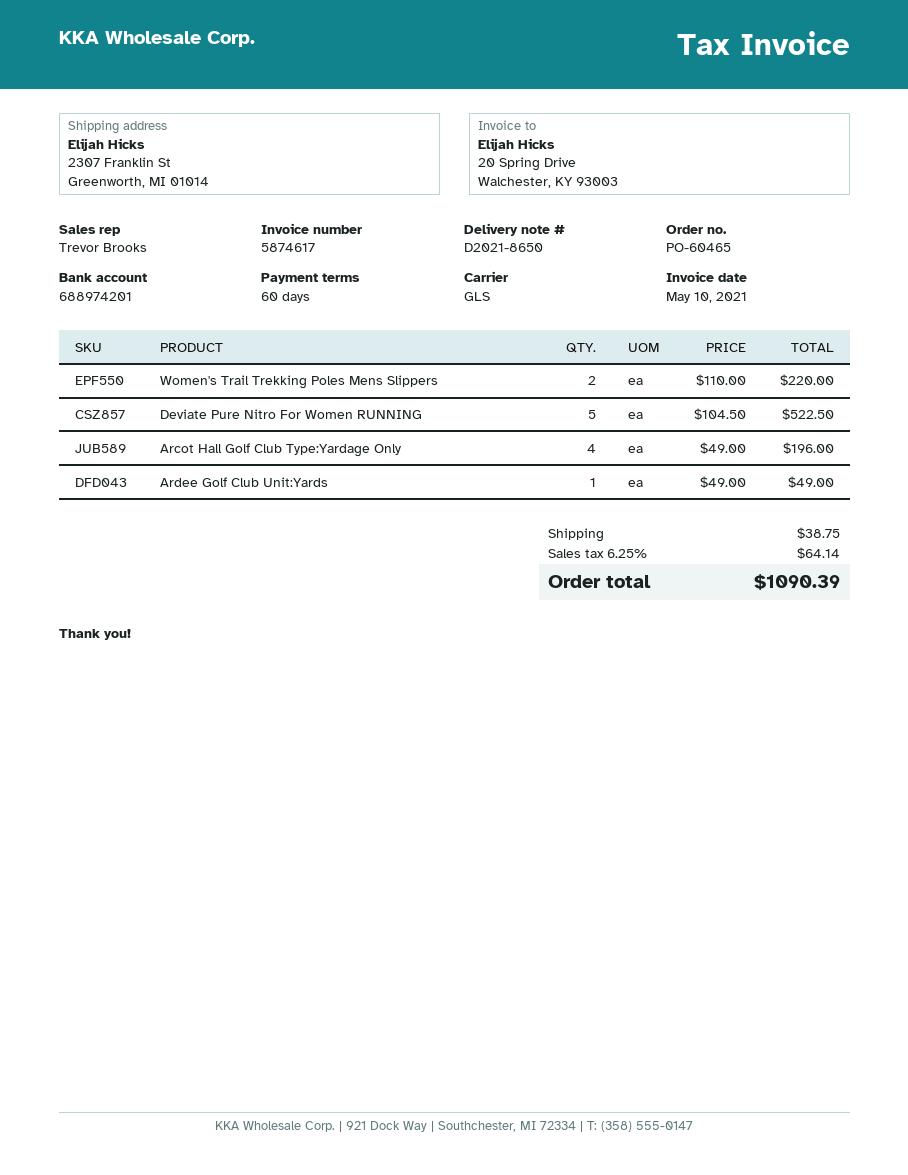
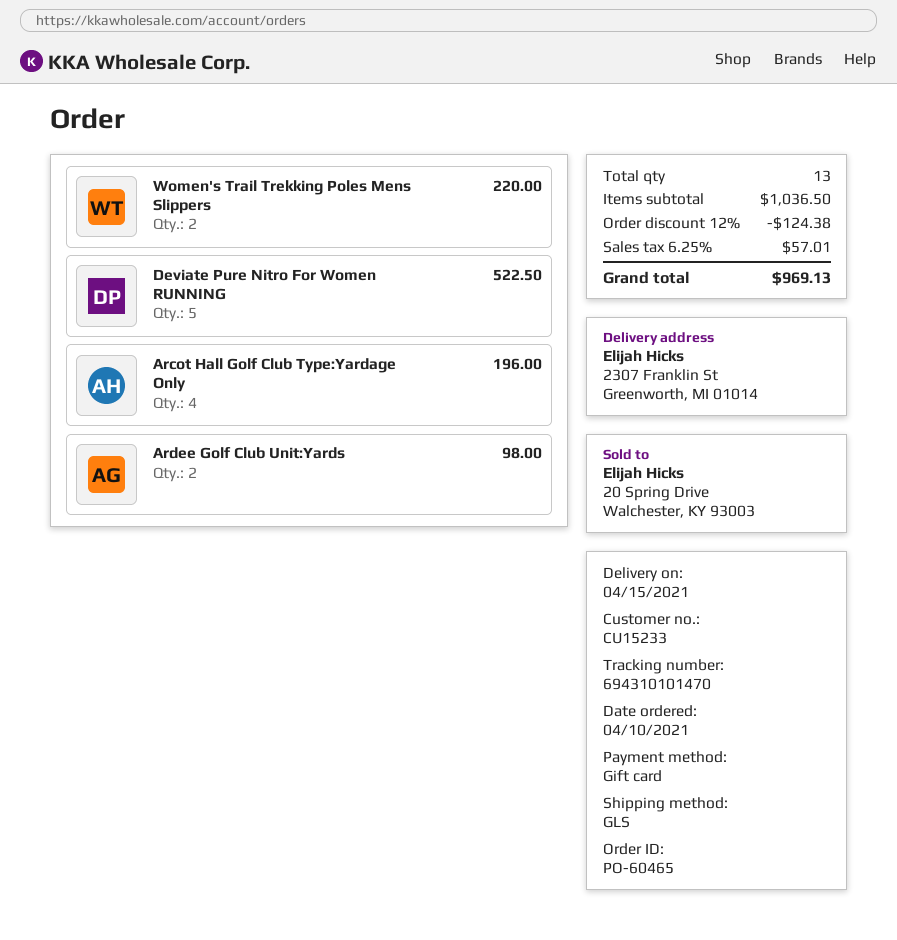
Ardee Golf Club Unit:Yards: 1 for 49.00 -> 2 for 98.00
discount: none -> 12% = 124.38
shipping: 38.75 -> none
tax: 6.25% = 64.14 -> 6.25% = 57.01
total: 1090.39 -> 969.13

